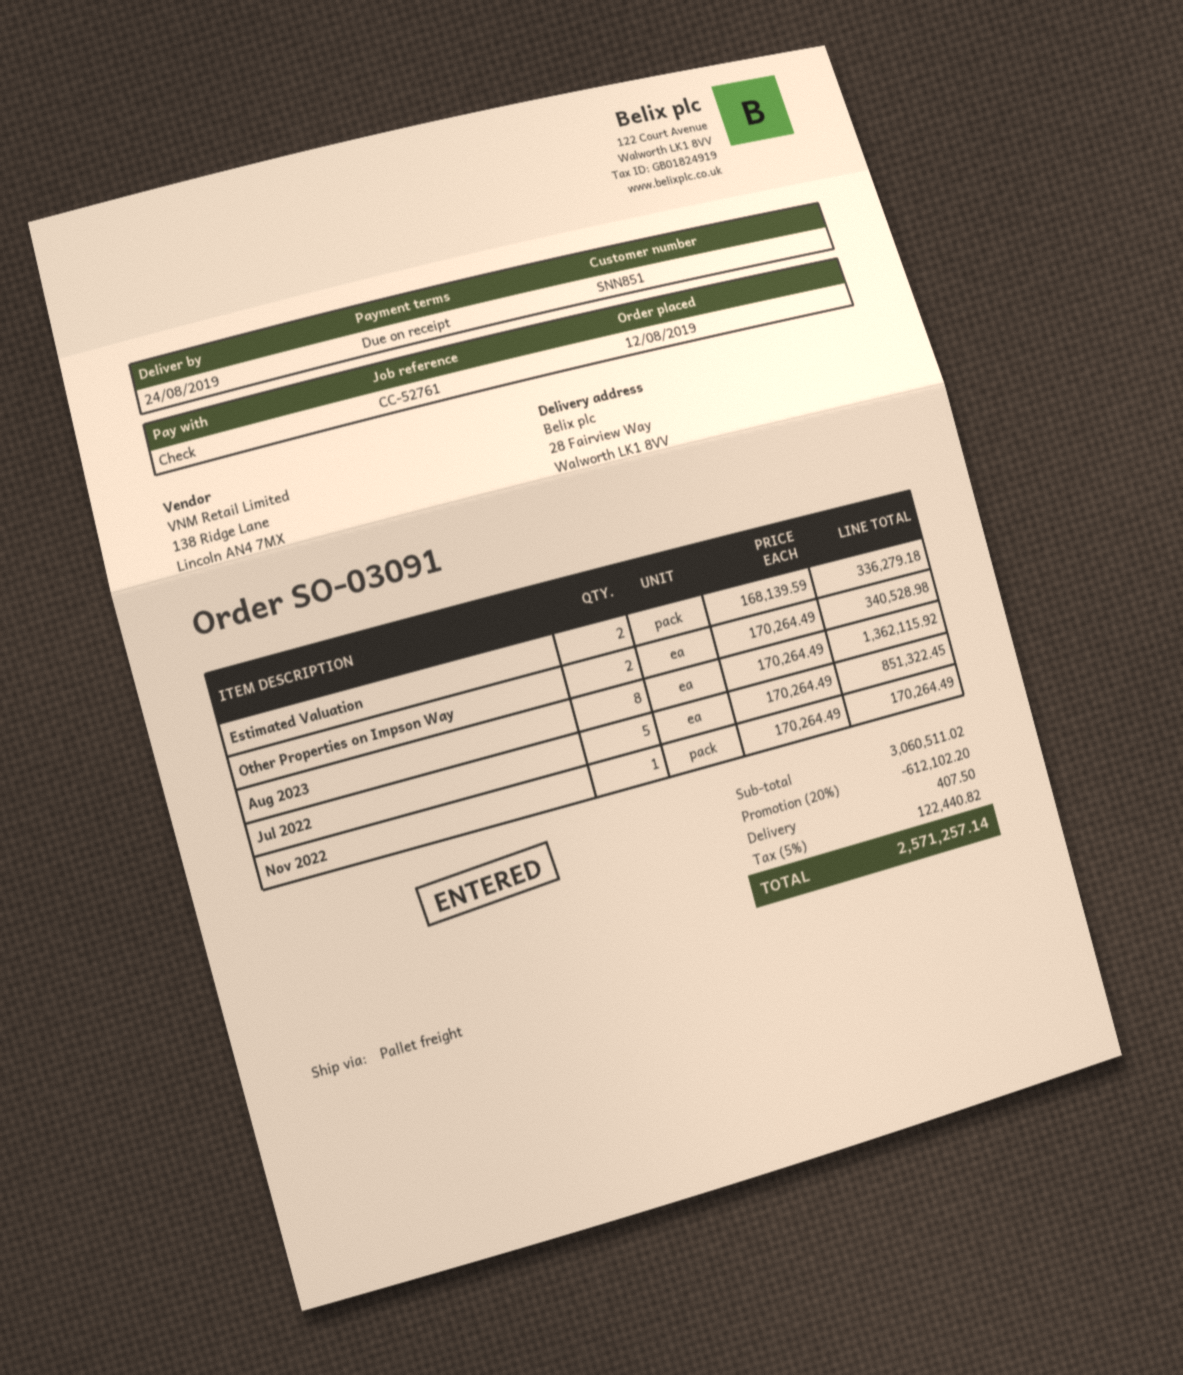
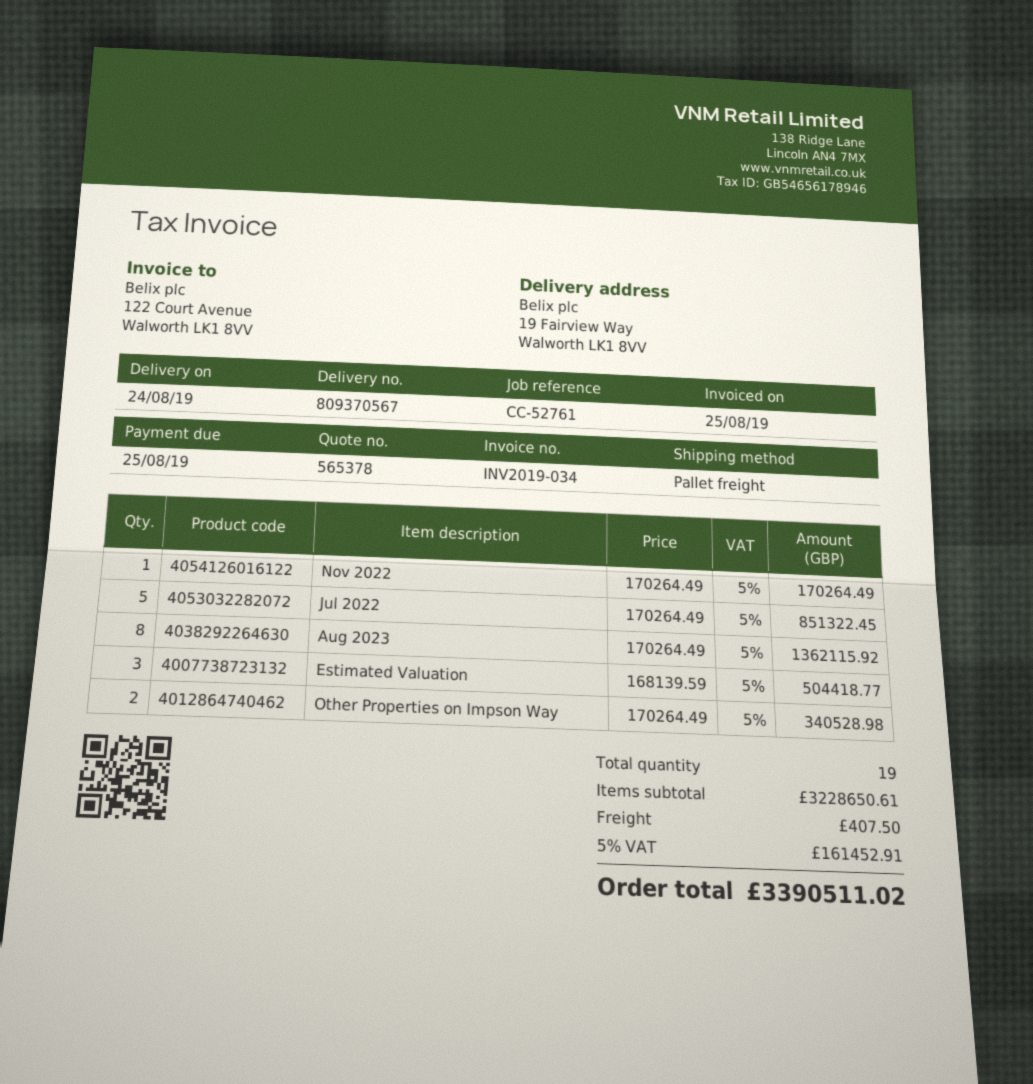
ship to: 28 Fairview Way, Walworth LK1 8VV -> 19 Fairview Way, Walworth LK1 8VV
Estimated Valuation: 2 x 168139.59 = 336279.18 -> 3 x 168139.59 = 504418.77
subtotal: 3060511.02 -> 3228650.61
discount: 20% = 612102.20 -> none
tax: 5% = 122440.82 -> 5% = 161452.91
total: 2571257.14 -> 3390511.02

